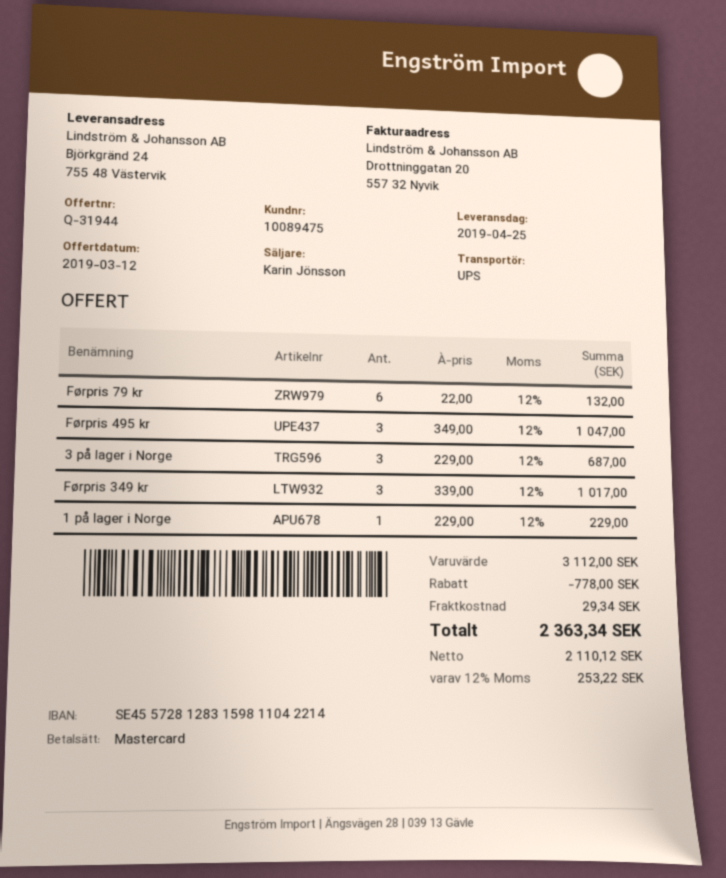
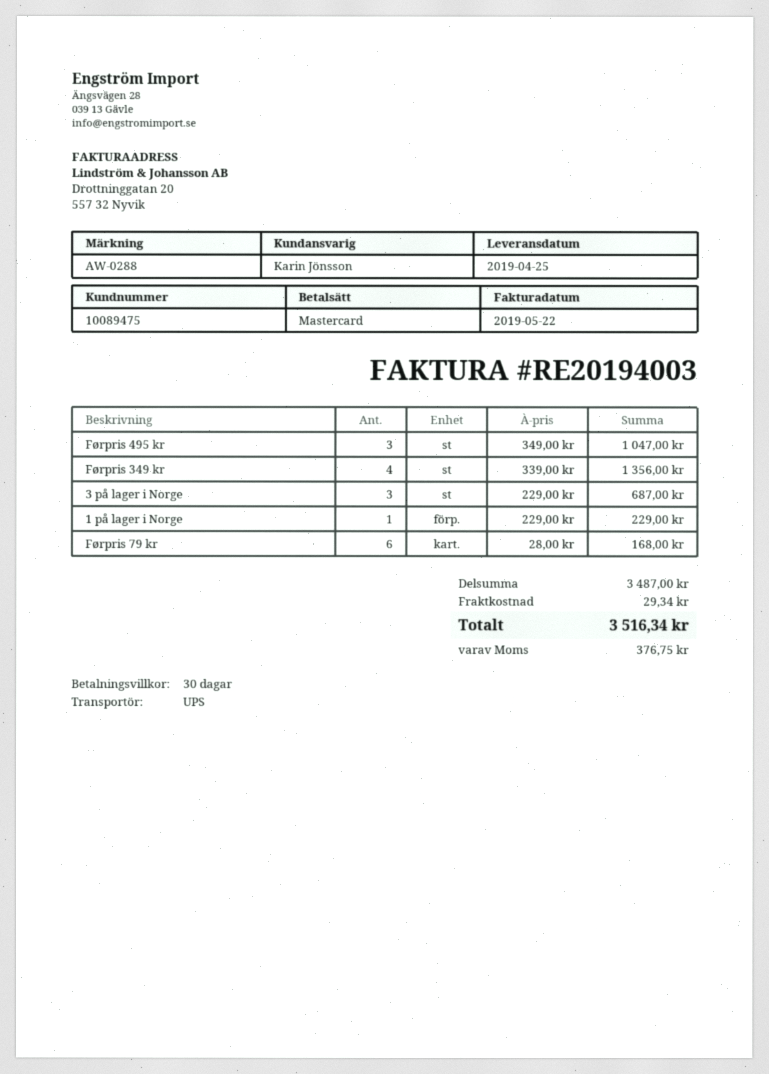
Førpris 79 kr: 6 x 22.00 = 132.00 -> 6 x 28.00 = 168.00
Førpris 349 kr: 3 x 339.00 = 1017.00 -> 4 x 339.00 = 1356.00
subtotal: 3112.00 -> 3487.00
discount: 778.00 -> none
tax: 253.22 -> 376.75
total: 2363.34 -> 3516.34

